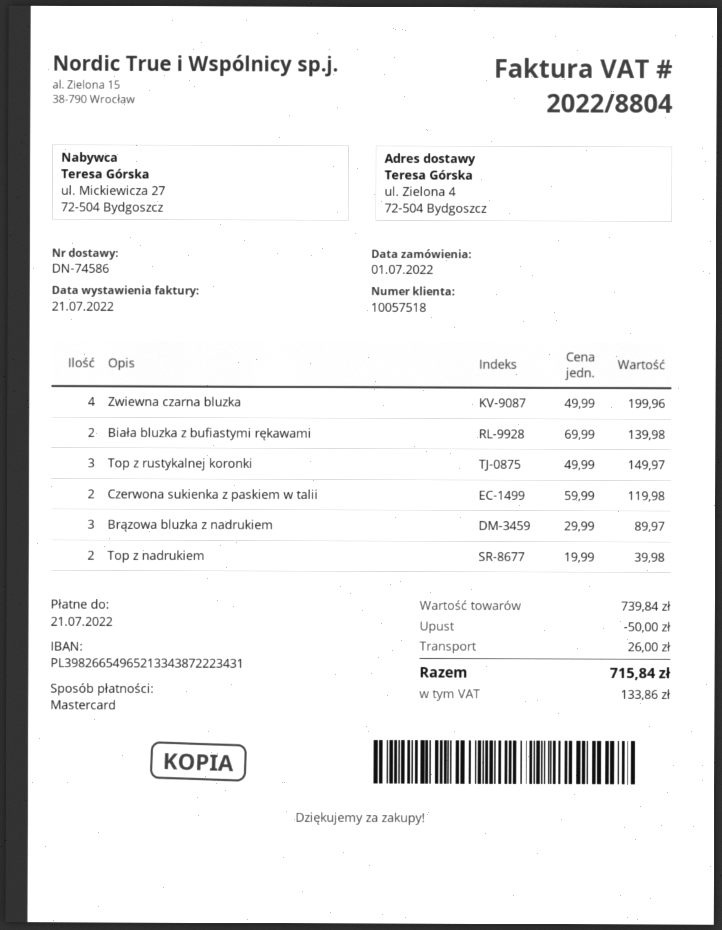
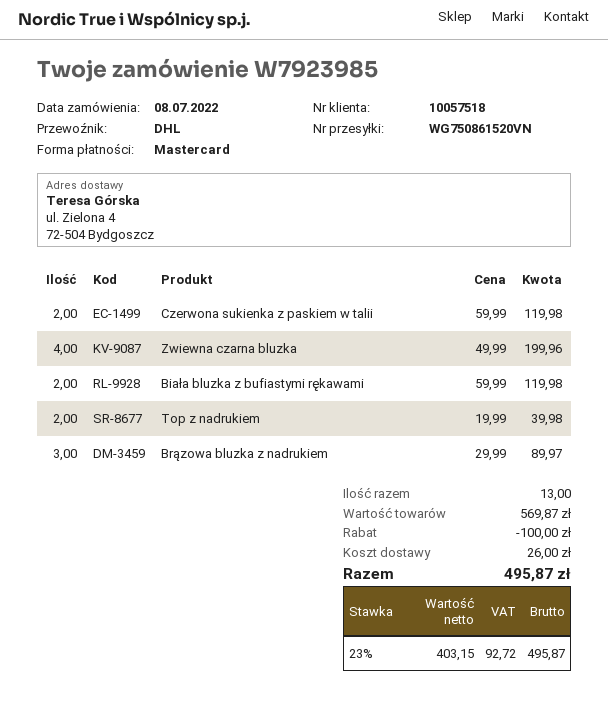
order date: 2022-07-01 -> 2022-07-08
Biała bluzka z bufiastymi rękawami: 2 x 69.99 = 139.98 -> 2 x 59.99 = 119.98
Top z rustykalnej koronki: 3 x 49.99 = 149.97 -> none
subtotal: 739.84 -> 569.87
discount: 50.00 -> 100.00
tax: 133.86 -> 92.72
total: 715.84 -> 495.87

